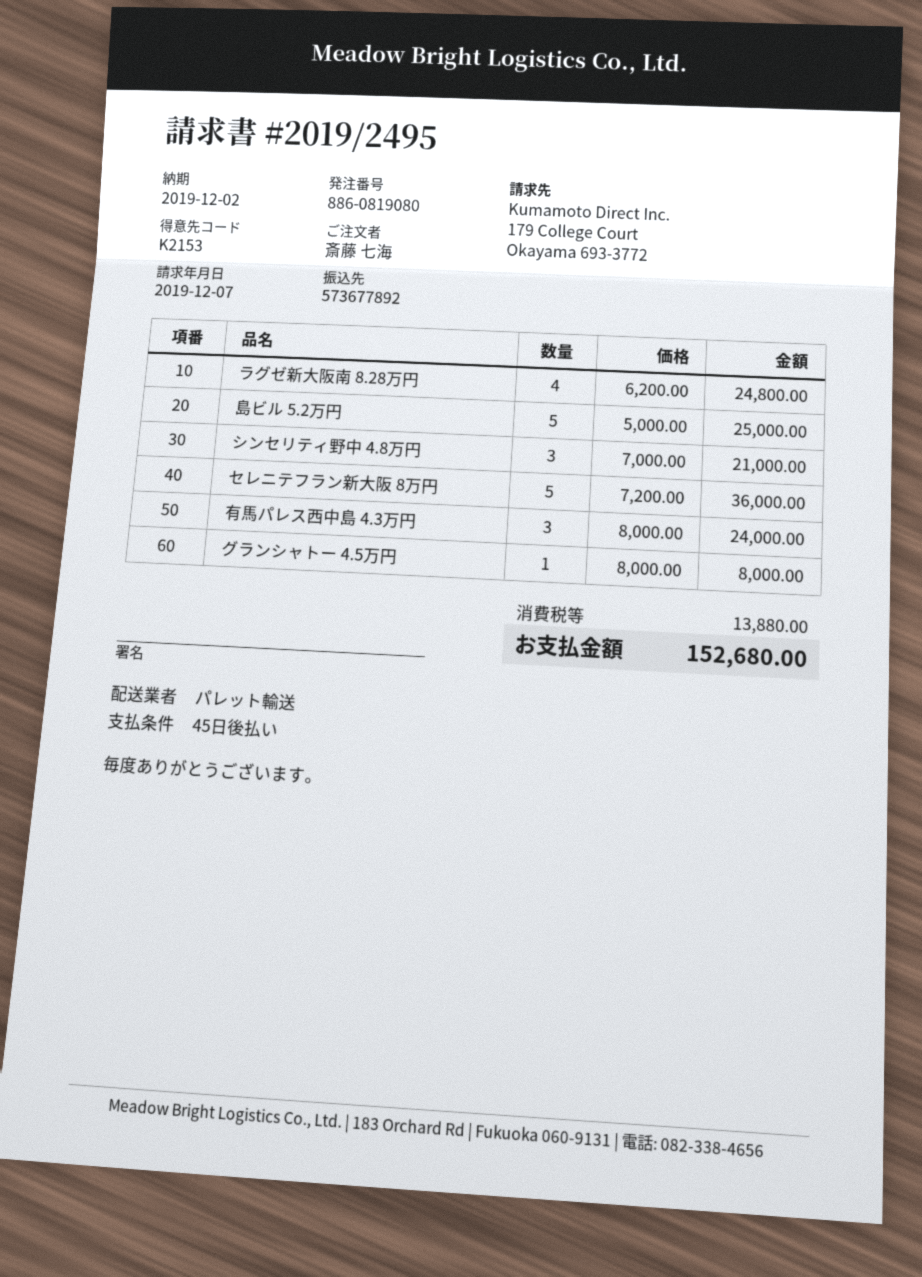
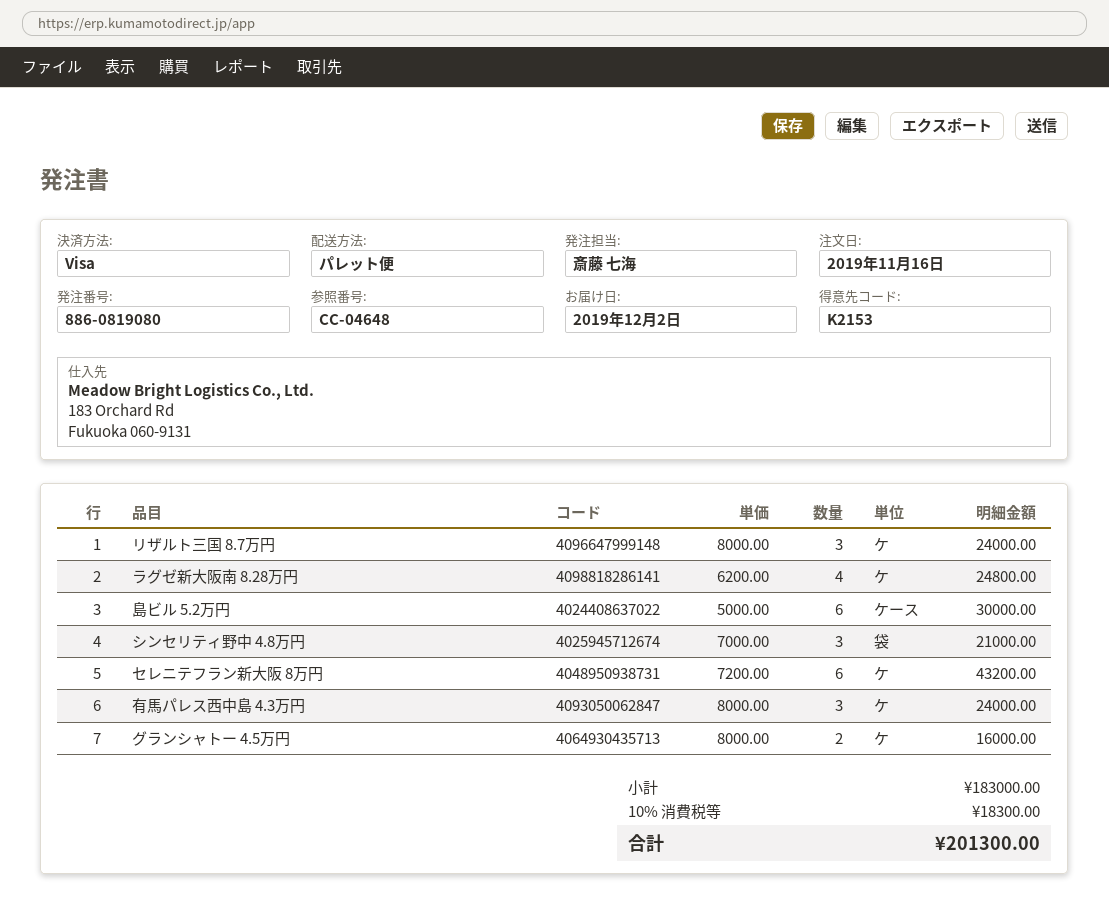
島ビル 5.2万円: 5 x 5000.00 = 25000.00 -> 6 x 5000.00 = 30000.00
セレニテフラン新大阪 8万円: 5 x 7200.00 = 36000.00 -> 6 x 7200.00 = 43200.00
グランシャトー 4.5万円: 1 x 8000.00 = 8000.00 -> 2 x 8000.00 = 16000.00
リザルト三国 8.7万円: none -> 3 x 8000.00 = 24000.00
tax: 13880.00 -> 18300.00
total: 152680.00 -> 201300.00

